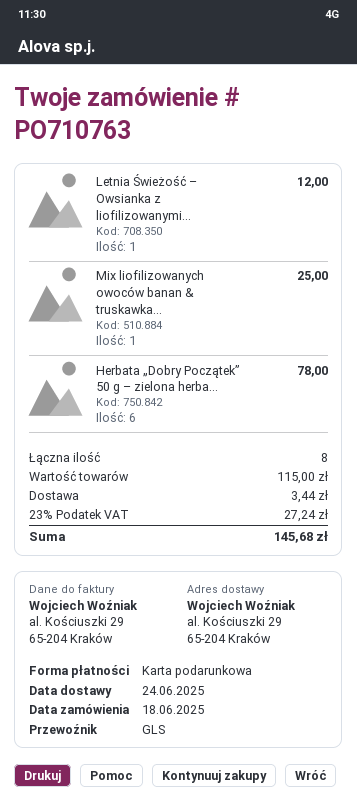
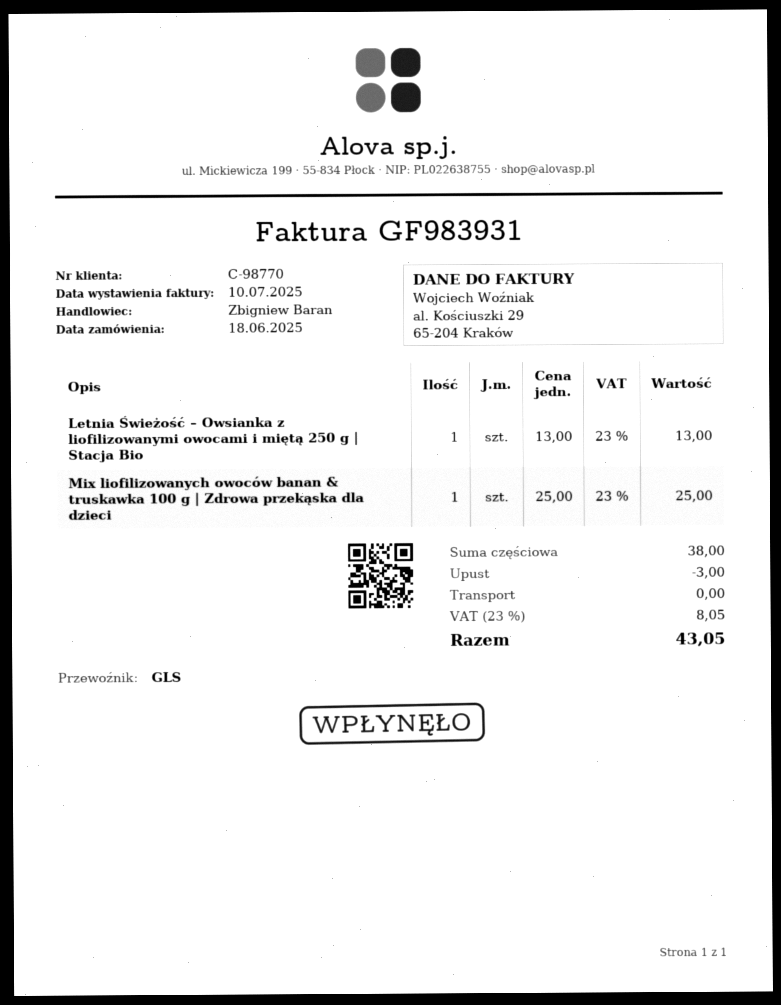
Letnia Świeżość – Owsianka z liofilizowanymi...: 1 for 12.00 -> 1 for 13.00
Herbata „Dobry Początek” 50 g – zielona herba...: 6 for 78.00 -> none
subtotal: 115.00 -> 38.00
discount: none -> 3.00
shipping: 3.44 -> 0.00
tax: 23% = 27.24 -> 23% = 8.05
total: 145.68 -> 43.05

